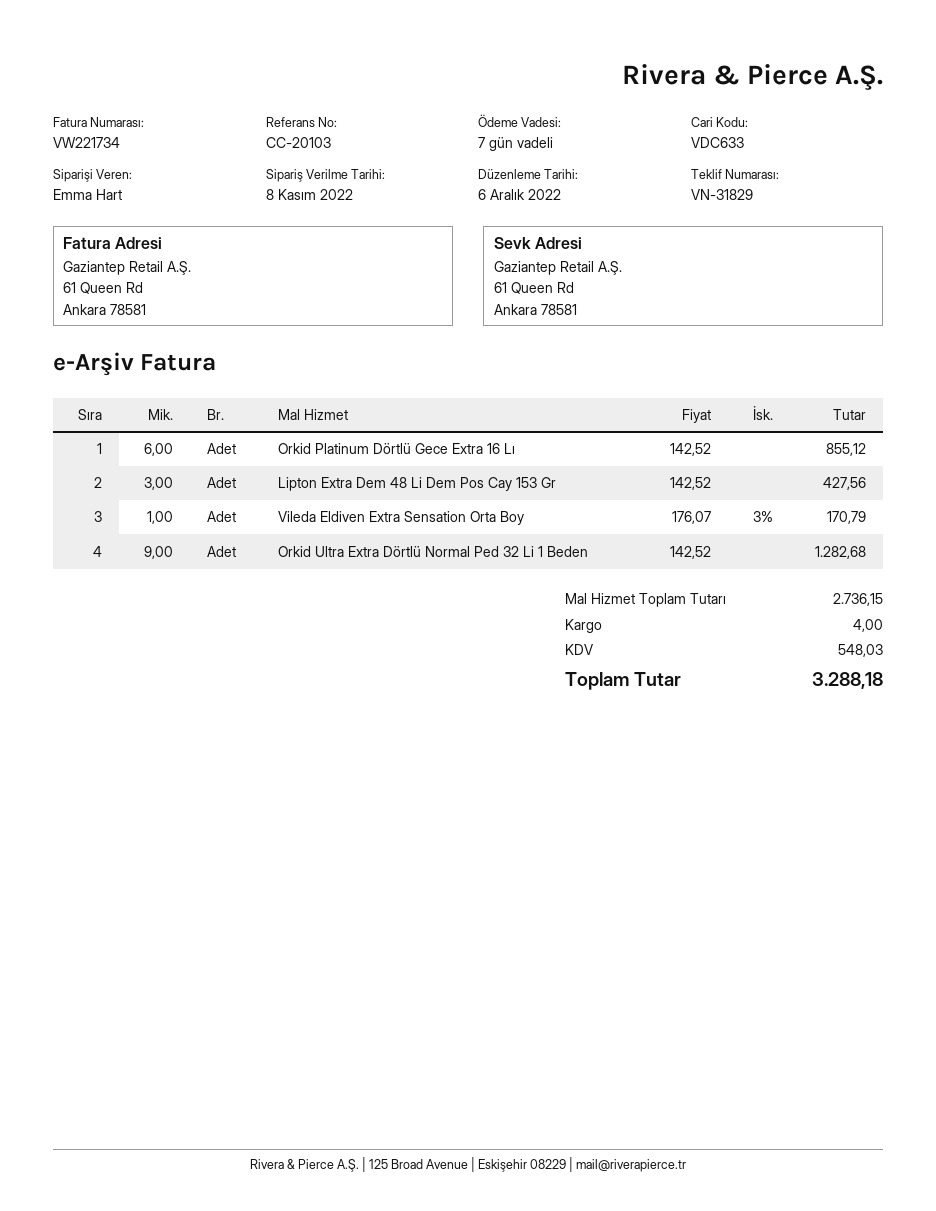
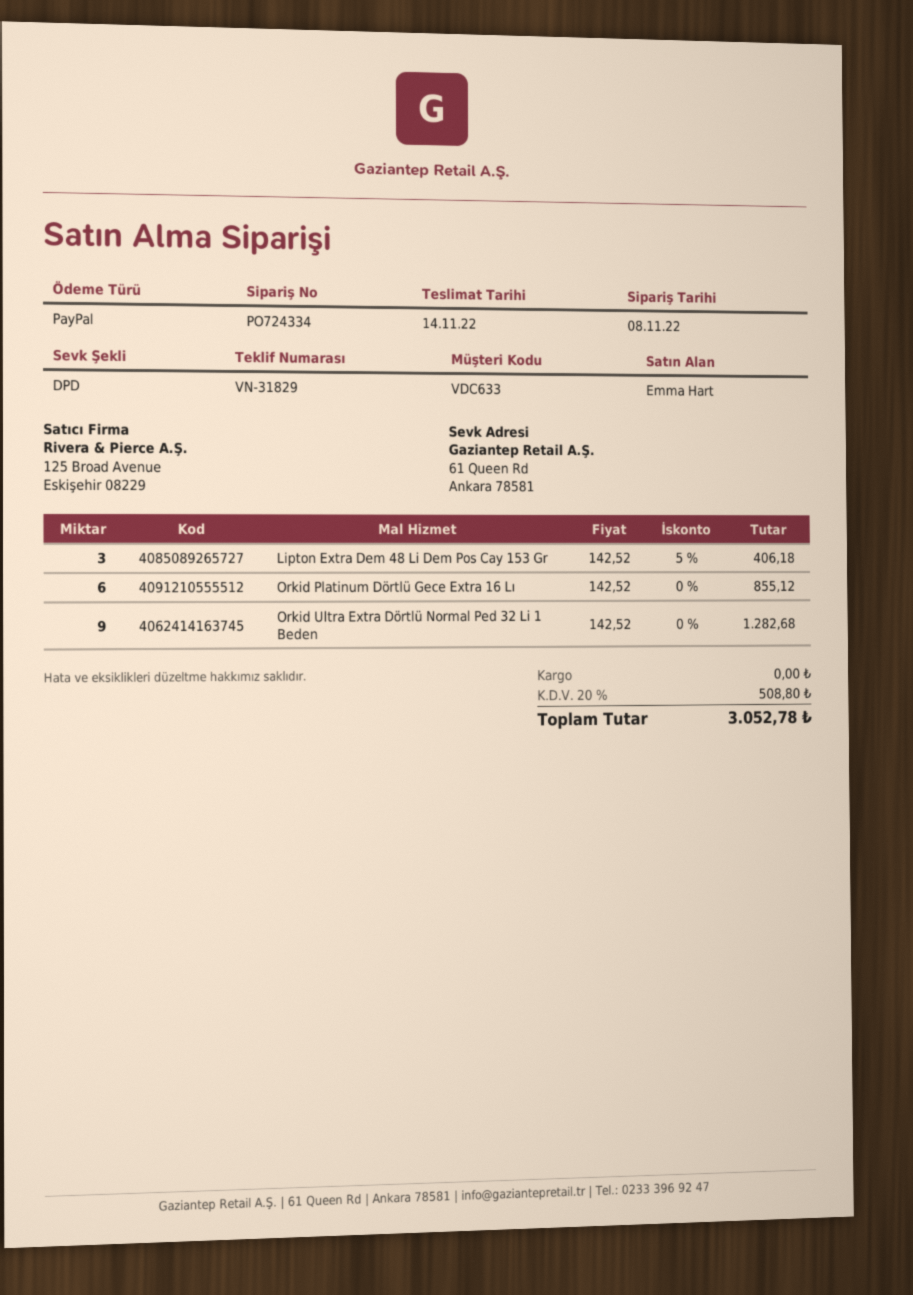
Lipton Extra Dem 48 Li Dem Pos Cay 153 Gr: 3 x 142.52 = 427.56 -> 3 x 142.52 - 5% = 406.18
Vileda Eldiven Extra Sensation Orta Boy: 1 x 176.07 - 3% = 170.79 -> none
shipping: 4.00 -> 0.00
tax: 548.03 -> 508.80
total: 3288.18 -> 3052.78

